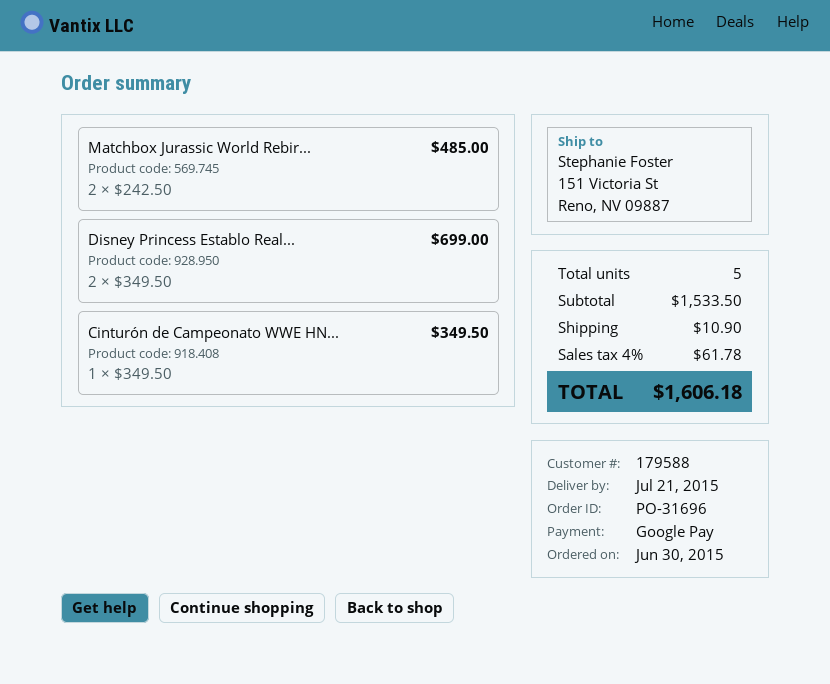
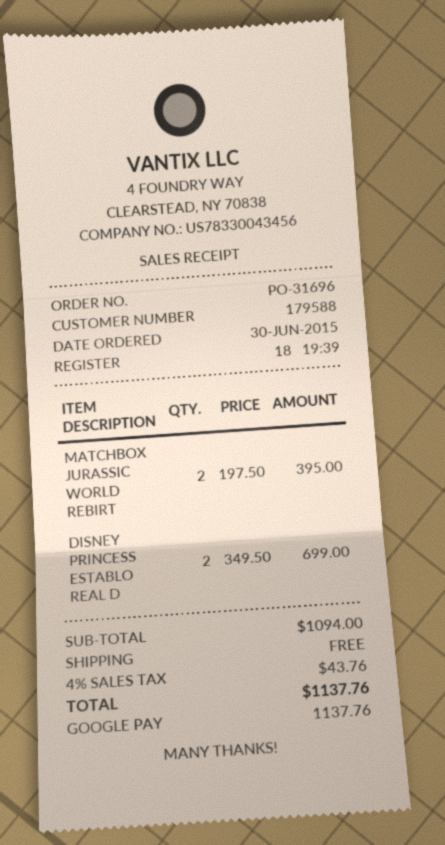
Matchbox Jurassic World Rebir...: 2 x 242.50 = 485.00 -> 2 x 197.50 = 395.00
Cinturón de Campeonato WWE HN...: 1 x 349.50 = 349.50 -> none
subtotal: 1533.50 -> 1094.00
shipping: 10.90 -> 0.00
tax: 4% = 61.78 -> 4% = 43.76
total: 1606.18 -> 1137.76

